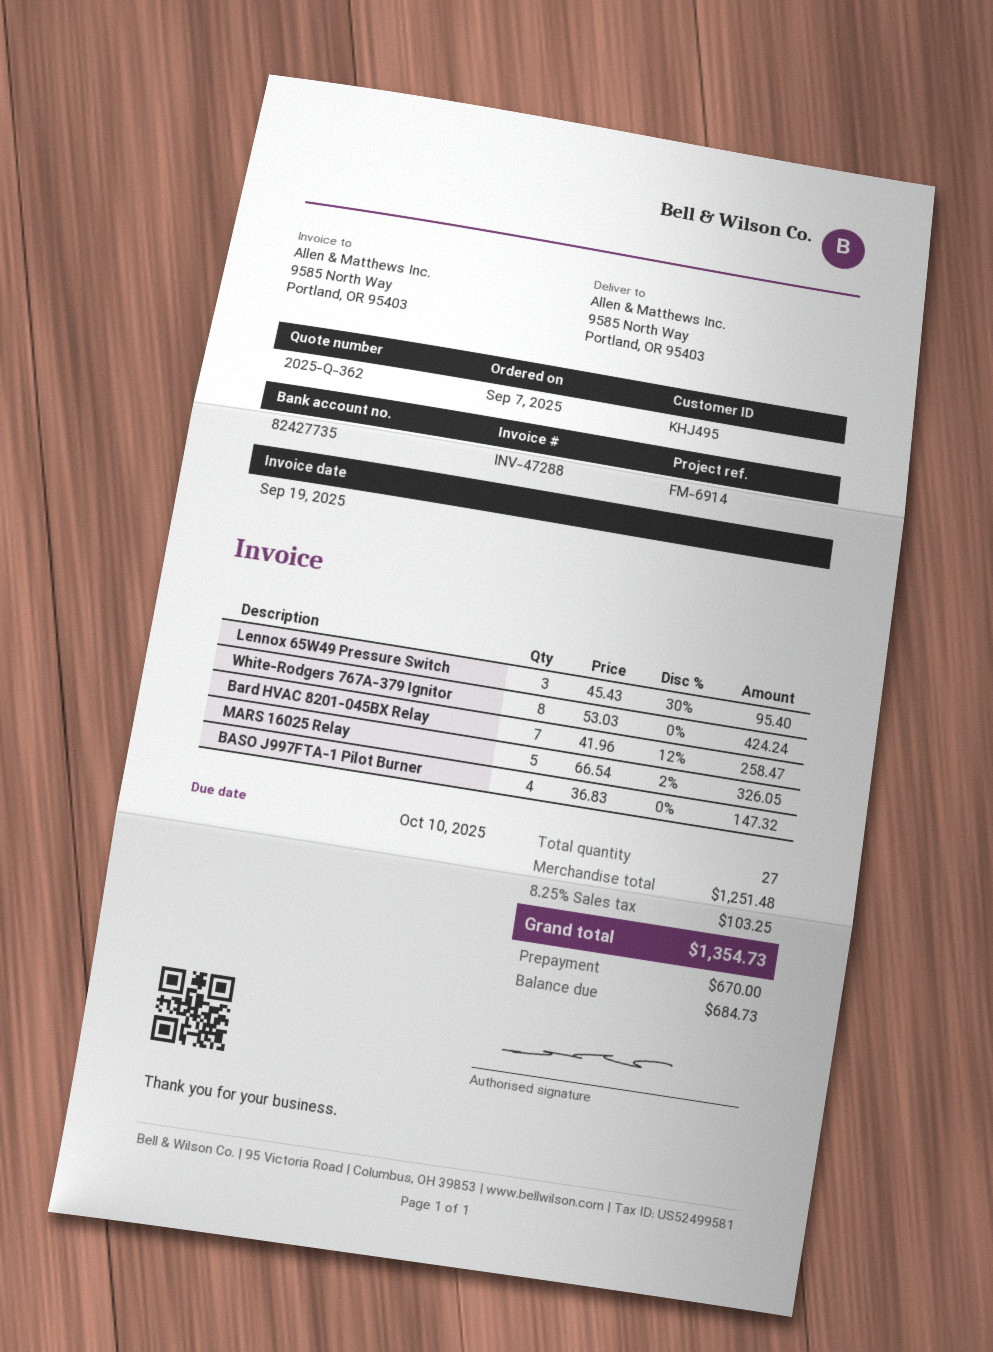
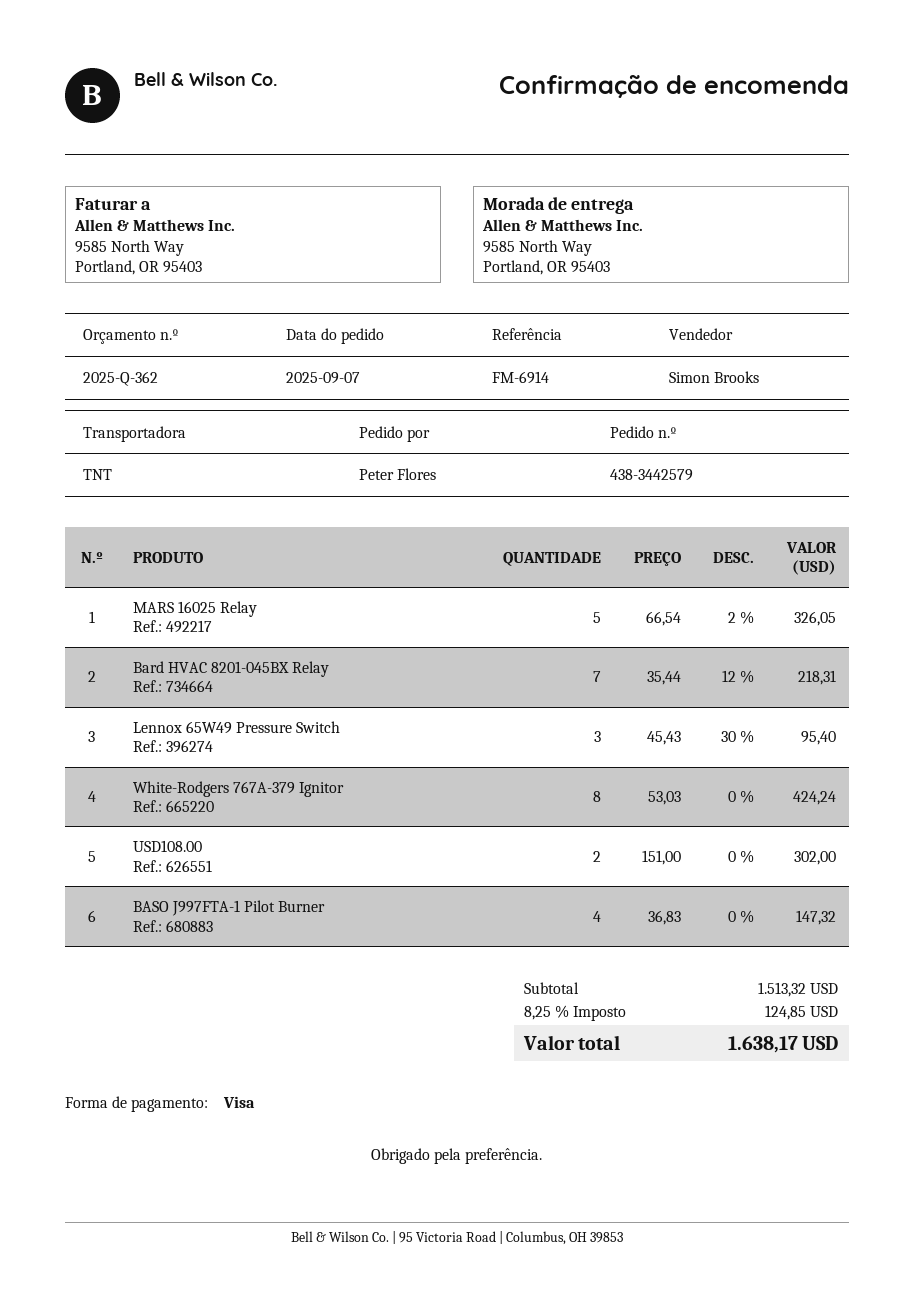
Bard HVAC 8201-045BX Relay: 7 x 41.96 - 12% = 258.47 -> 7 x 35.44 - 12% = 218.31
USD108.00: none -> 2 x 151.00 = 302.00
subtotal: 1251.48 -> 1513.32
tax: 8.25% = 103.25 -> 8.25% = 124.85
total: 1354.73 -> 1638.17

